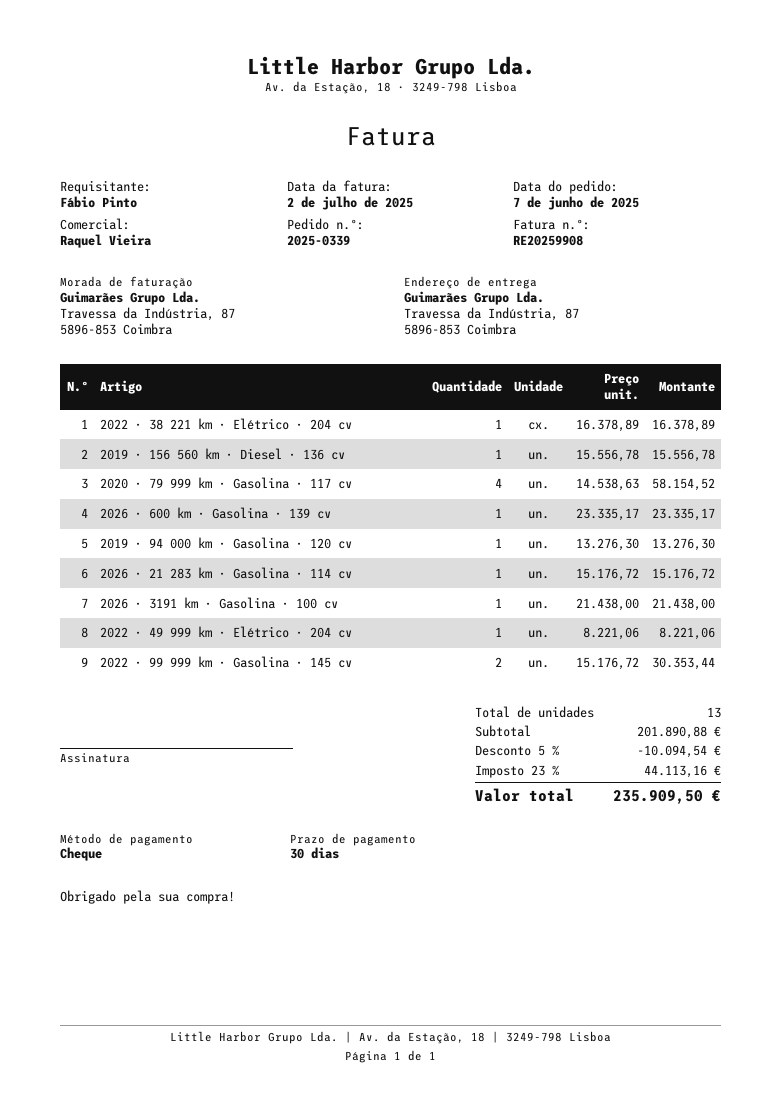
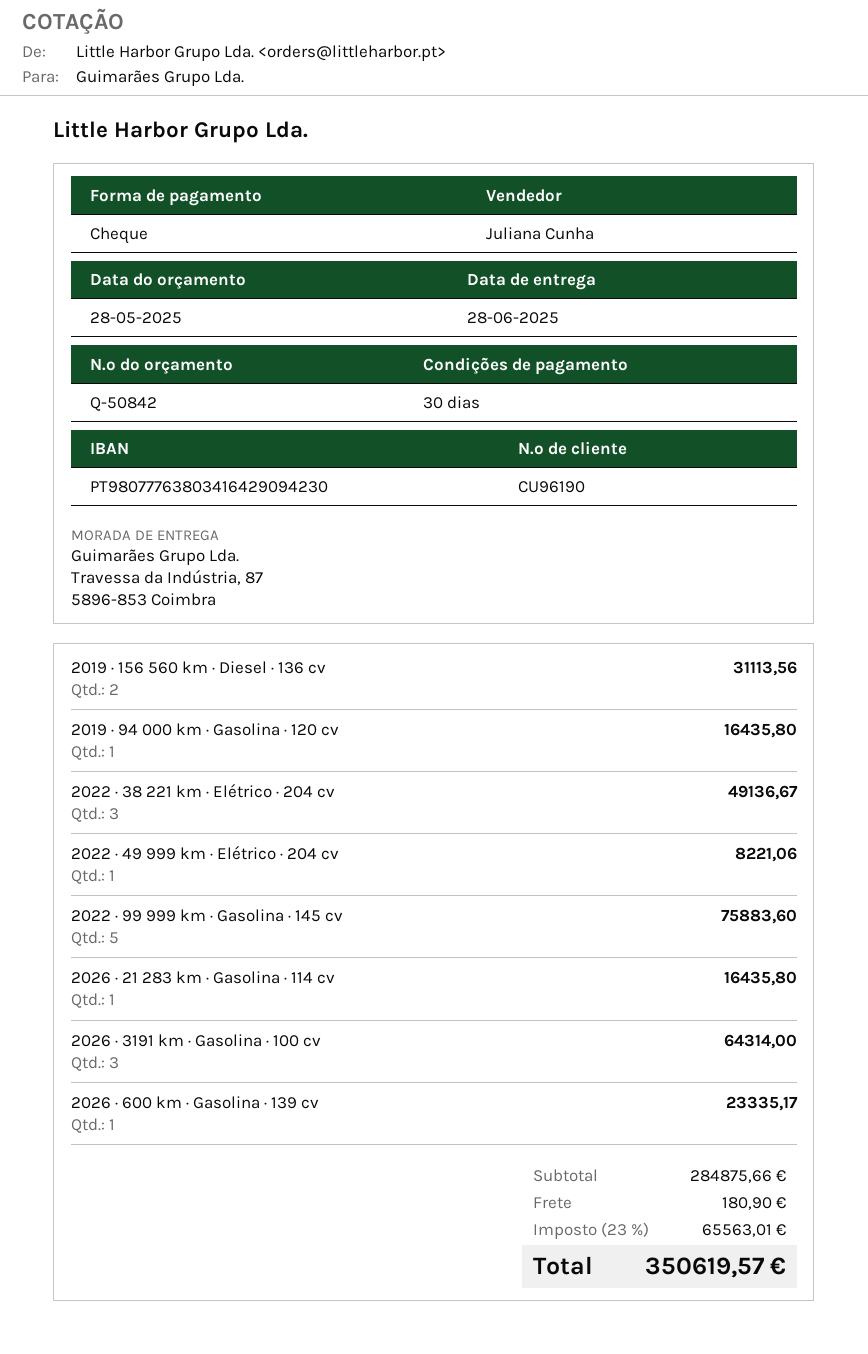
sales rep: Raquel Vieira -> Juliana Cunha
2022 · 38 221 km · Elétrico · 204 cv: 1 for 16378.89 -> 3 for 49136.67
2019 · 156 560 km · Diesel · 136 cv: 1 for 15556.78 -> 2 for 31113.56
2020 · 79 999 km · Gasolina · 117 cv: 4 for 58154.52 -> none
2019 · 94 000 km · Gasolina · 120 cv: 1 for 13276.30 -> 1 for 16435.80
2026 · 21 283 km · Gasolina · 114 cv: 1 for 15176.72 -> 1 for 16435.80
2026 · 3191 km · Gasolina · 100 cv: 1 for 21438.00 -> 3 for 64314.00
2022 · 99 999 km · Gasolina · 145 cv: 2 for 30353.44 -> 5 for 75883.60
subtotal: 201890.88 -> 284875.66
discount: 5% = 10094.54 -> none
shipping: none -> 180.90
tax: 23% = 44113.16 -> 23% = 65563.01
total: 235909.50 -> 350619.57

